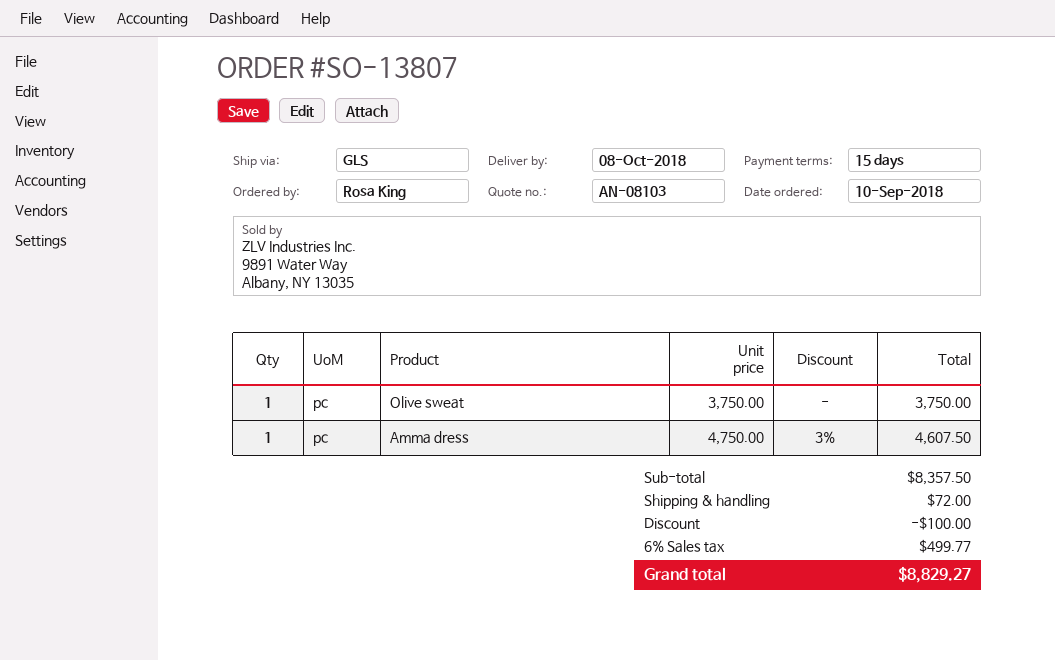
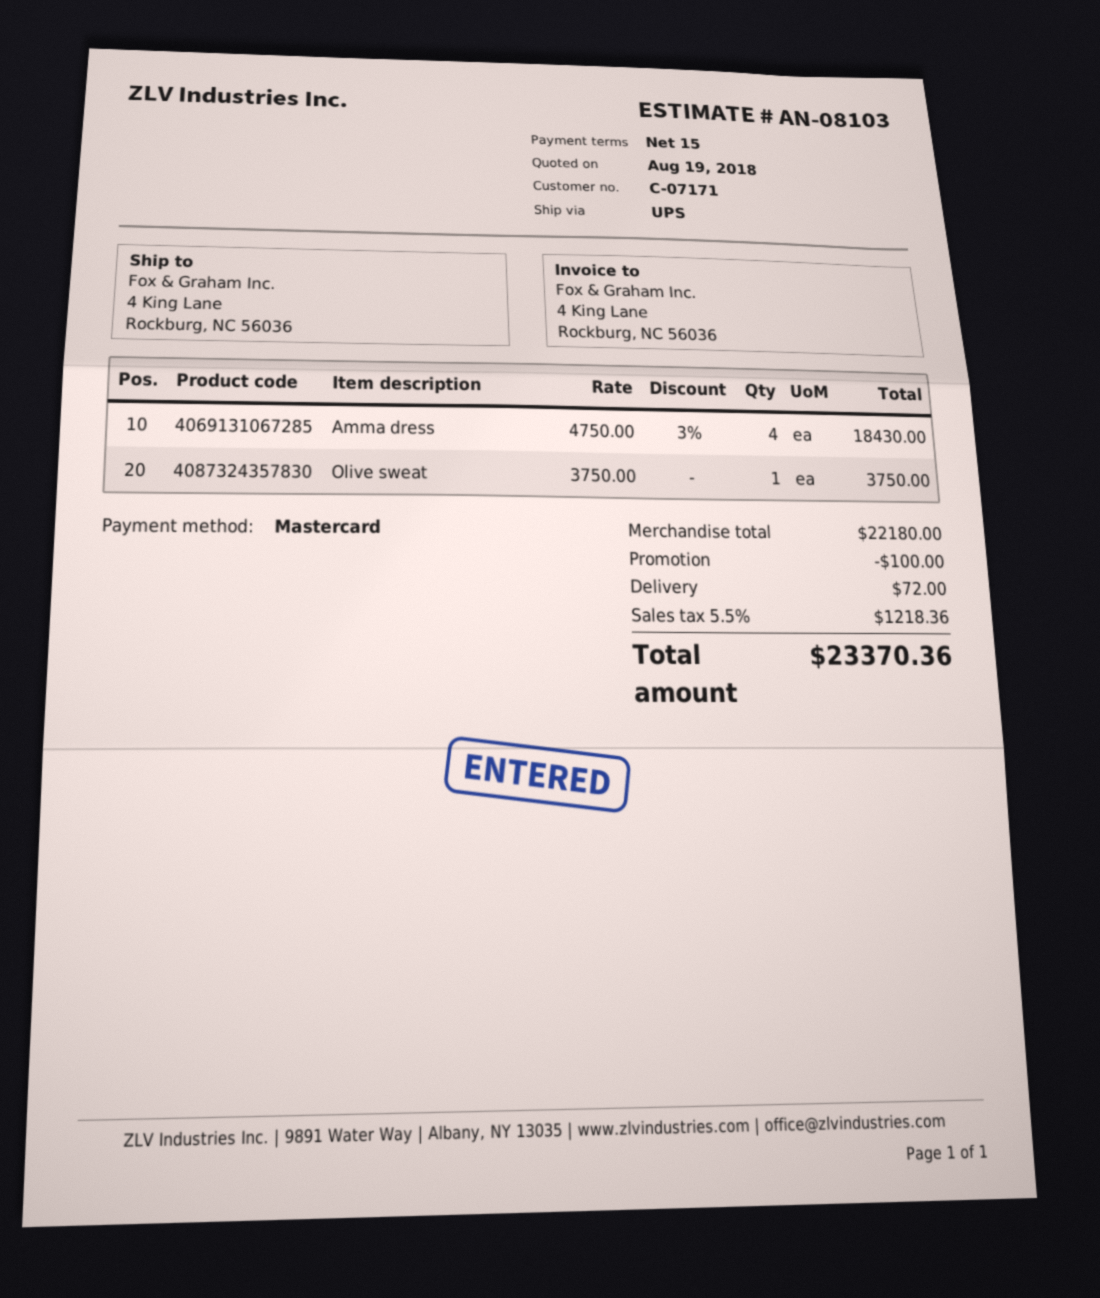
shipping method: GLS -> UPS
Amma dress: 1 x 4750.00 - 3% = 4607.50 -> 4 x 4750.00 - 3% = 18430.00
subtotal: 8357.50 -> 22180.00
tax: 6% = 499.77 -> 5.5% = 1218.36
total: 8829.27 -> 23370.36

